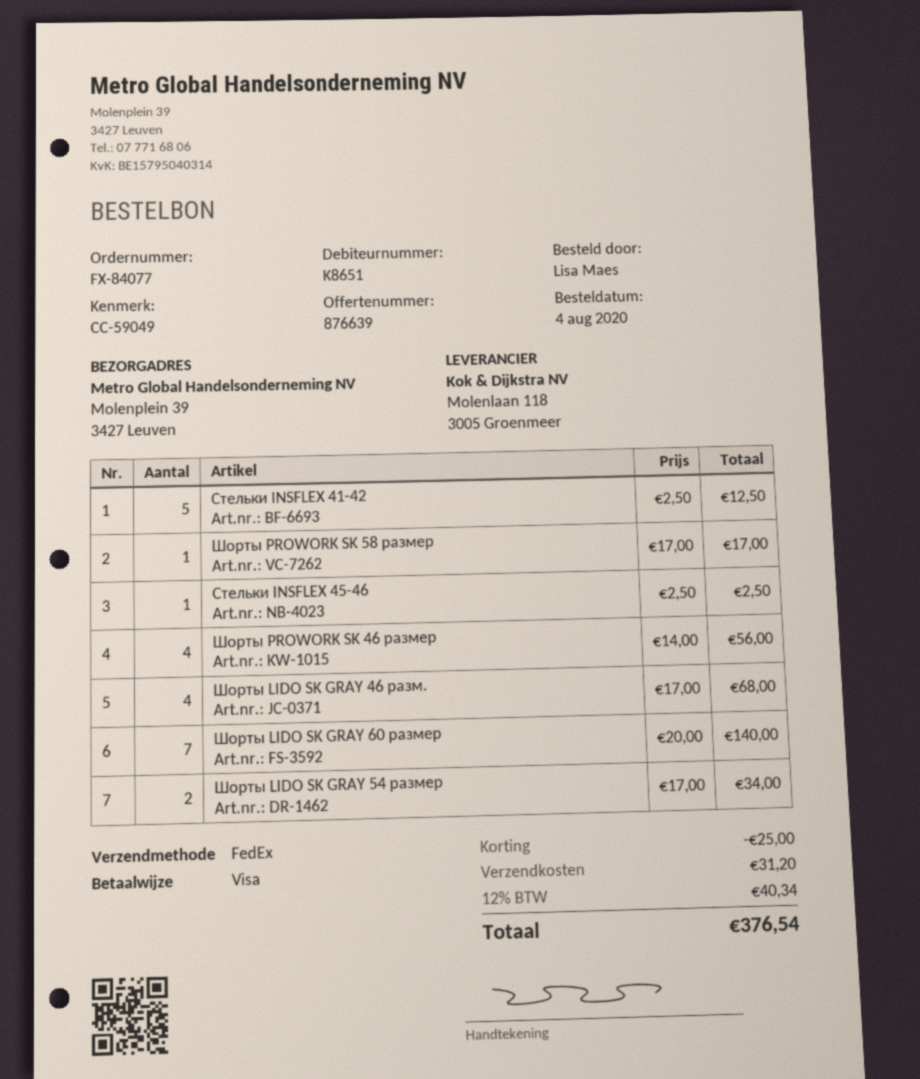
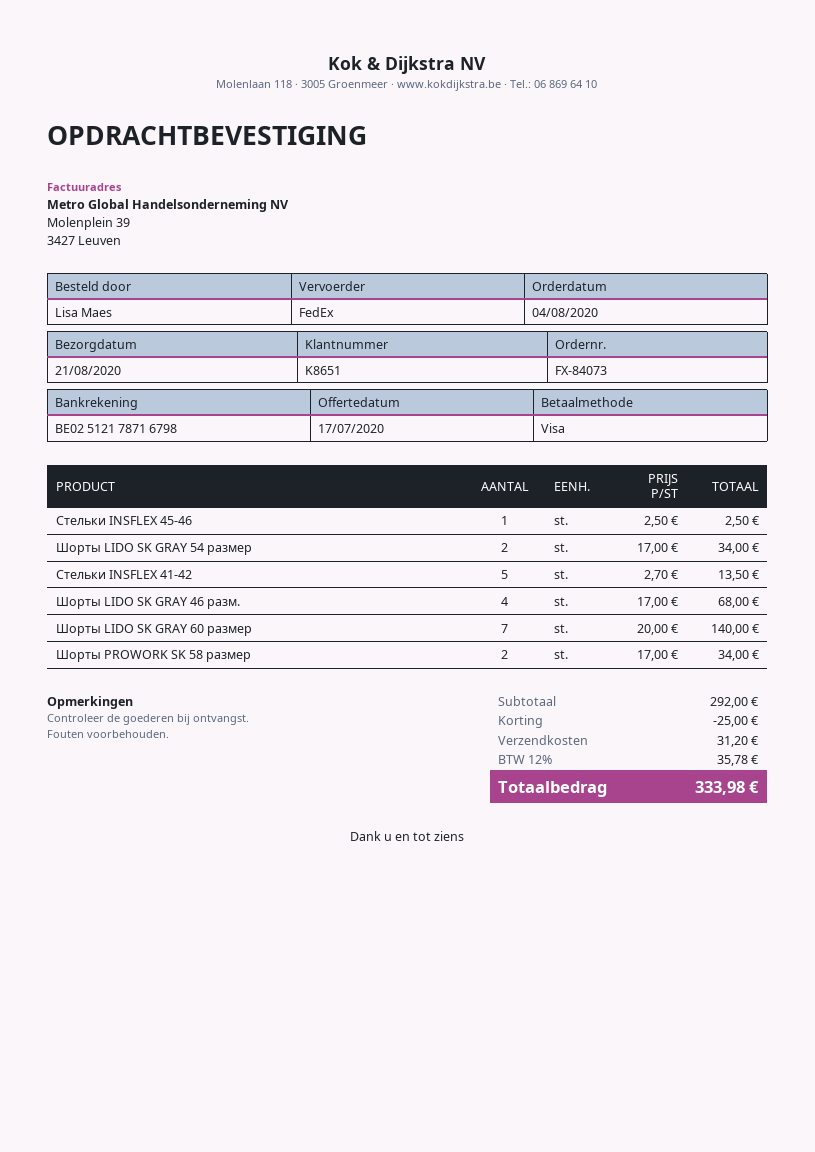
order number: FX-84077 -> FX-84073
Стельки INSFLEX 41-42: 5 x 2.50 = 12.50 -> 5 x 2.70 = 13.50
Шорты PROWORK SK 58 размер: 1 x 17.00 = 17.00 -> 2 x 17.00 = 34.00
Шорты PROWORK SK 46 размер: 4 x 14.00 = 56.00 -> none
tax: 12% = 40.34 -> 12% = 35.78
total: 376.54 -> 333.98

